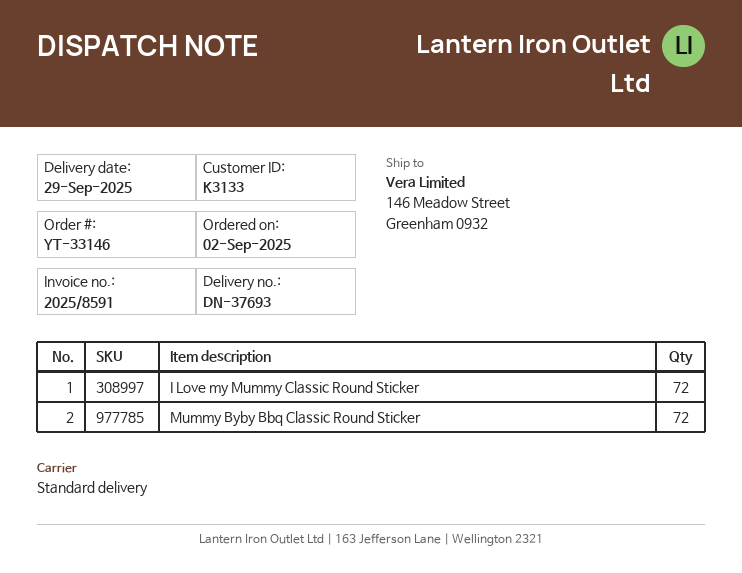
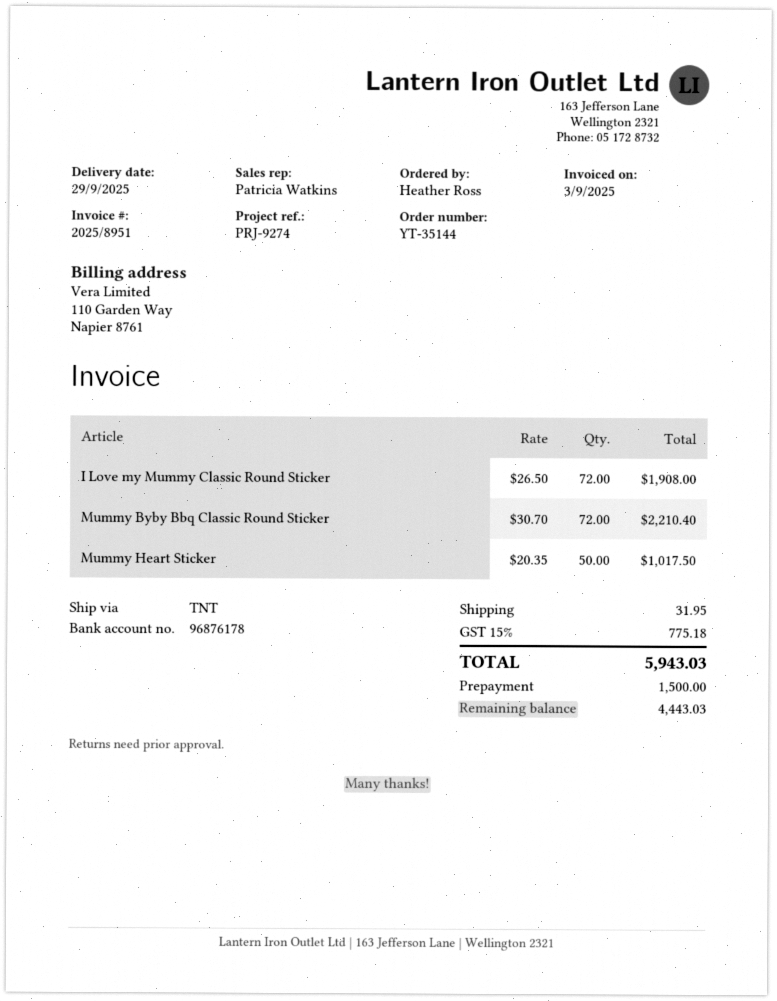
order number: YT-33146 -> YT-35144
invoice number: 2025/8591 -> 2025/8951
shipping method: standard -> TNT
Mummy Heart Sticker: none -> 50

